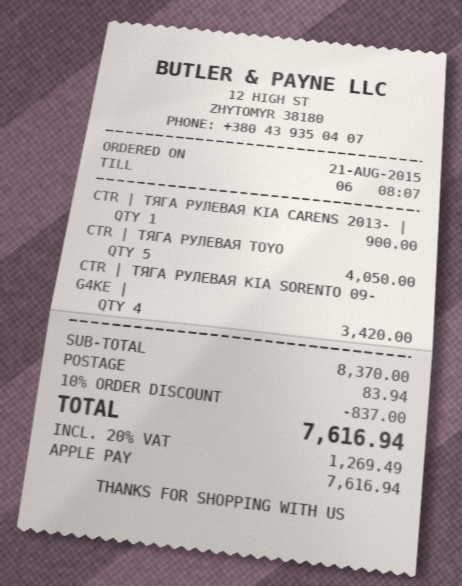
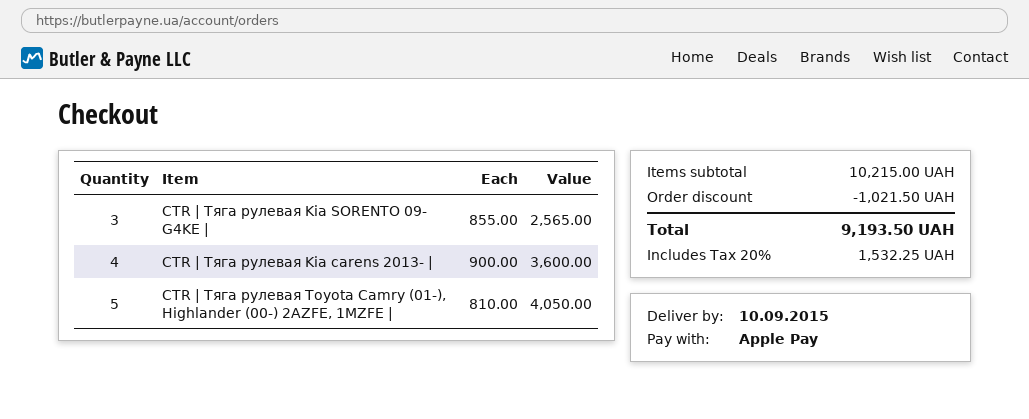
CTR | ТЯГА РУЛЕВАЯ KIA CARENS 2013- |: 1 for 900.00 -> 4 for 3600.00
CTR | ТЯГА РУЛЕВАЯ KIA SORENTO 09- G4KE |: 4 for 3420.00 -> 3 for 2565.00
subtotal: 8370.00 -> 10215.00
discount: 837.00 -> 1021.50
shipping: 83.94 -> none
tax: 20% = 1269.49 -> 20% = 1532.25
total: 7616.94 -> 9193.50

